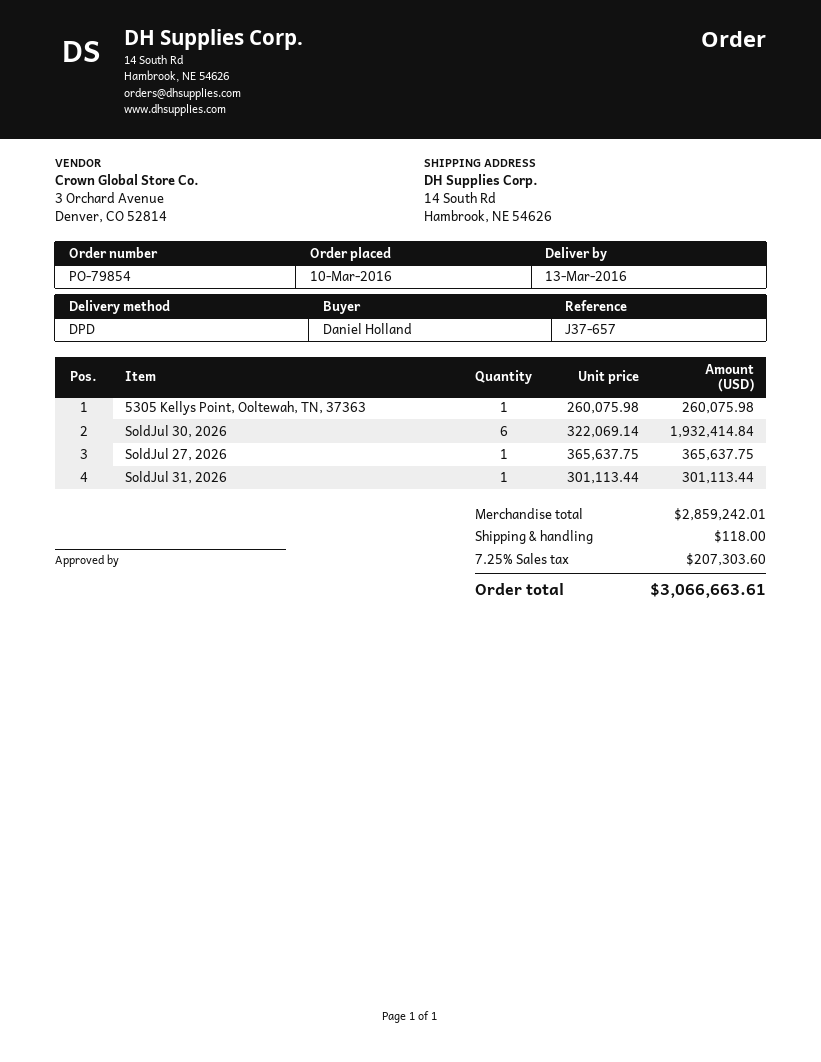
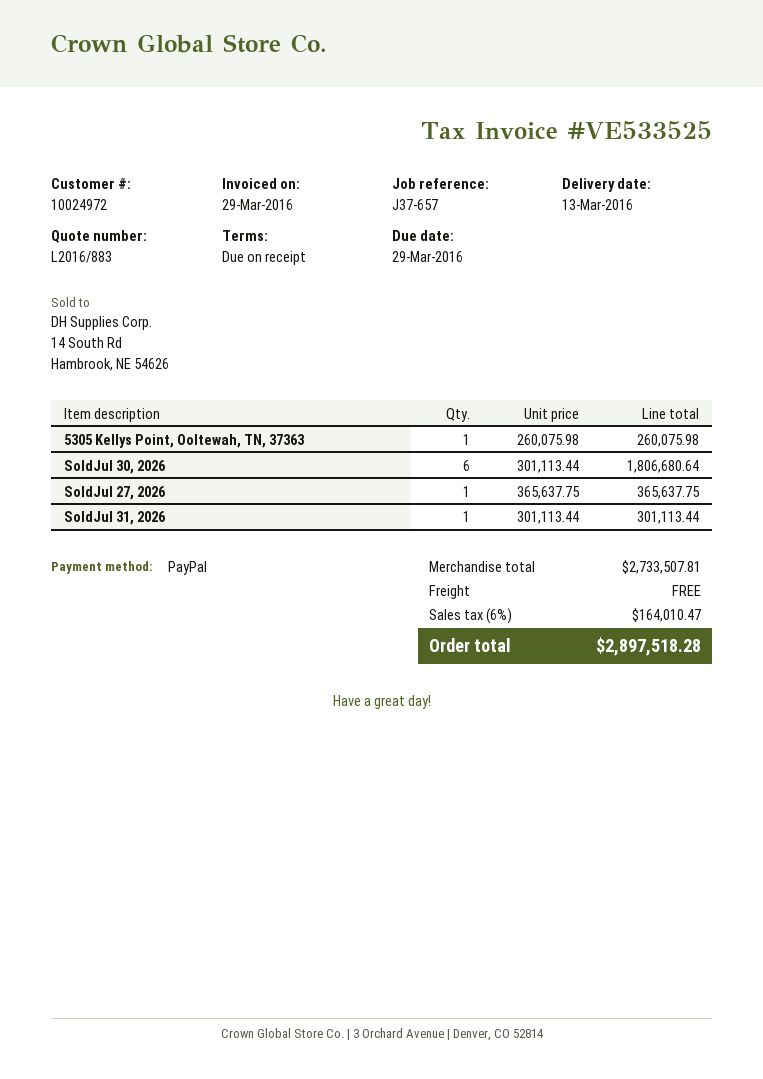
SoldJul 30, 2026: 6 x 322069.14 = 1932414.84 -> 6 x 301113.44 = 1806680.64
subtotal: 2859242.01 -> 2733507.81
shipping: 118.00 -> 0.00
tax: 7.25% = 207303.60 -> 6% = 164010.47
total: 3066663.61 -> 2897518.28

